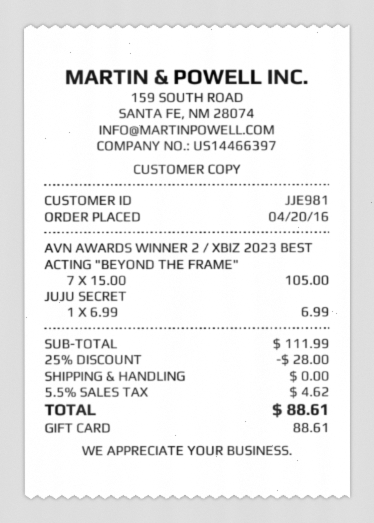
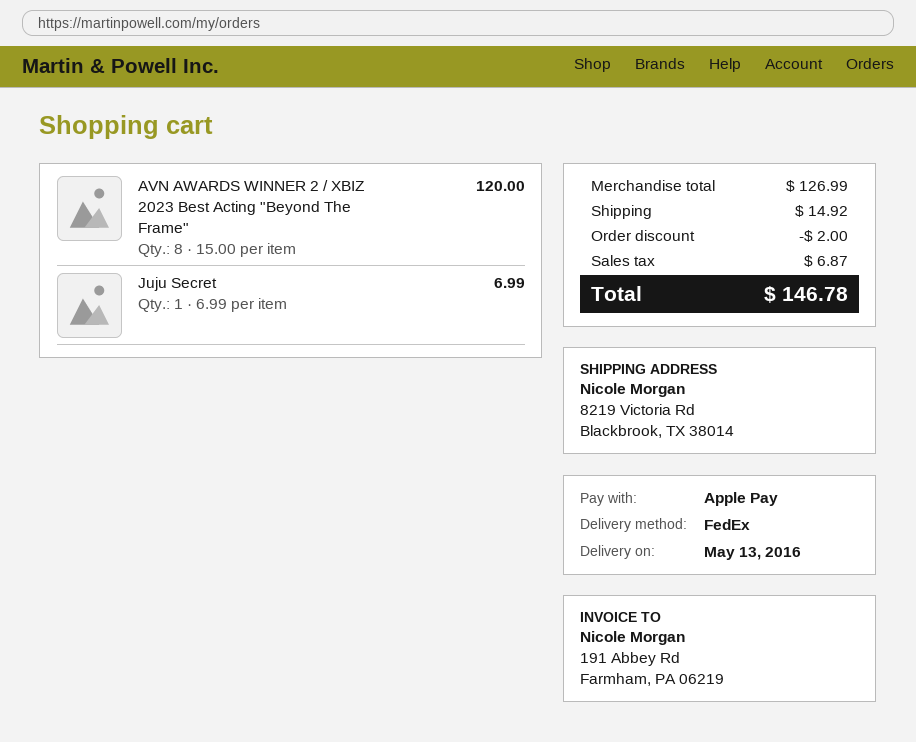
payment method: gift card -> Apple Pay
AVN AWARDS WINNER 2 / XBIZ 2023 BEST ACTING "BEYOND THE FRAME": 7 x 15.00 = 105.00 -> 8 x 15.00 = 120.00
subtotal: 111.99 -> 126.99
discount: 28.00 -> 2.00
shipping: 0.00 -> 14.92
tax: 4.62 -> 6.87
total: 88.61 -> 146.78

